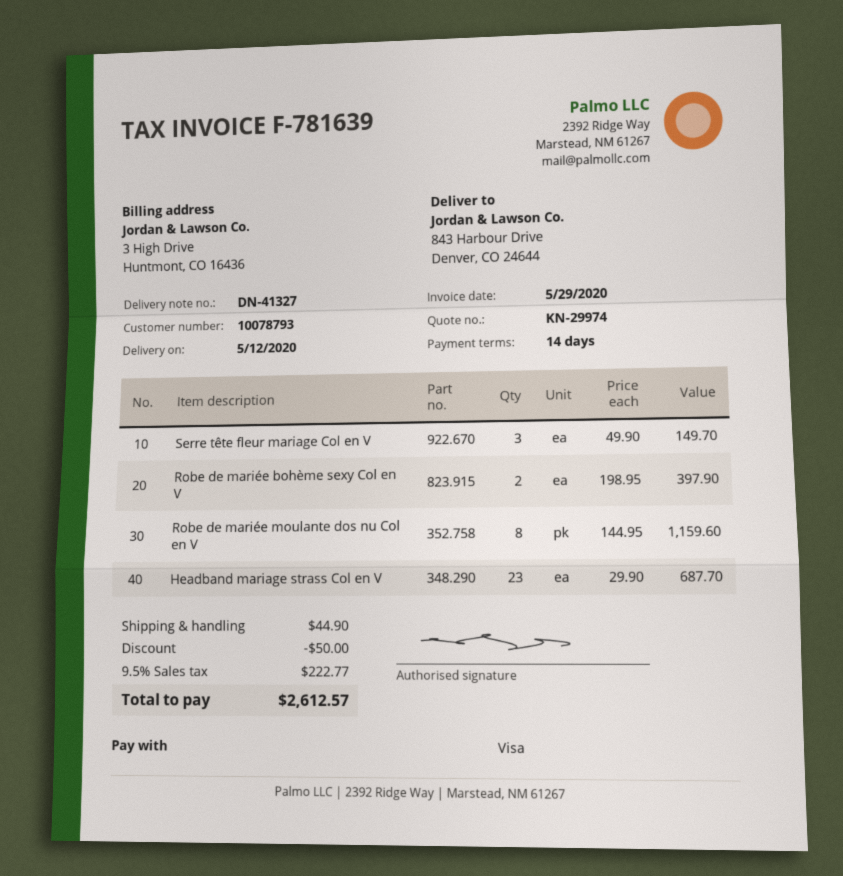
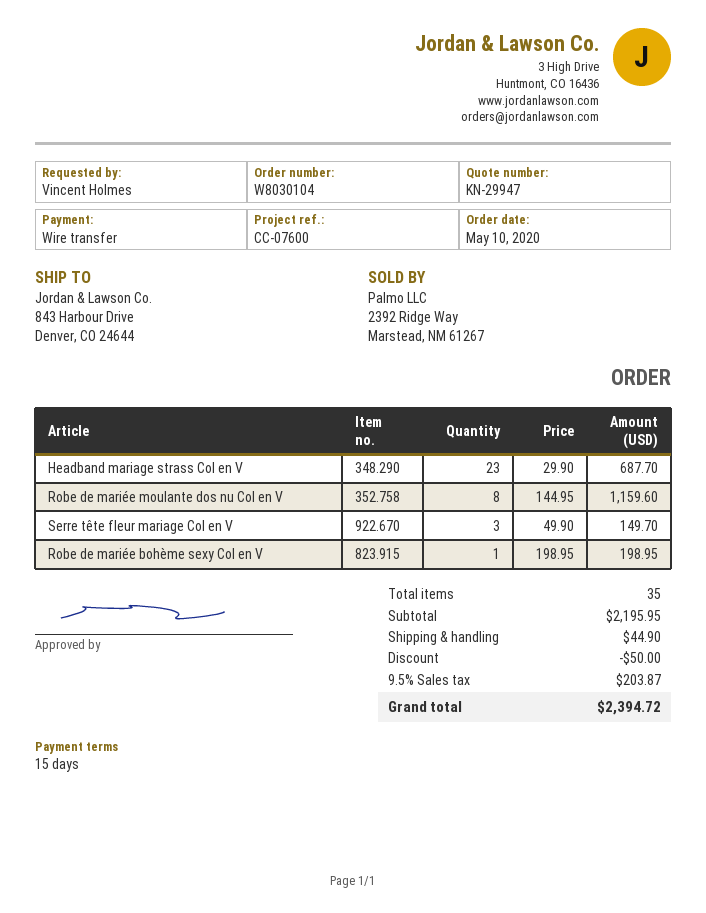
quote number: KN-29974 -> KN-29947
payment terms: 14 days -> 15 days
payment method: Visa -> bank transfer
Robe de mariée bohème sexy Col en V: 2 x 198.95 = 397.90 -> 1 x 198.95 = 198.95
tax: 9.5% = 222.77 -> 9.5% = 203.87
total: 2612.57 -> 2394.72

